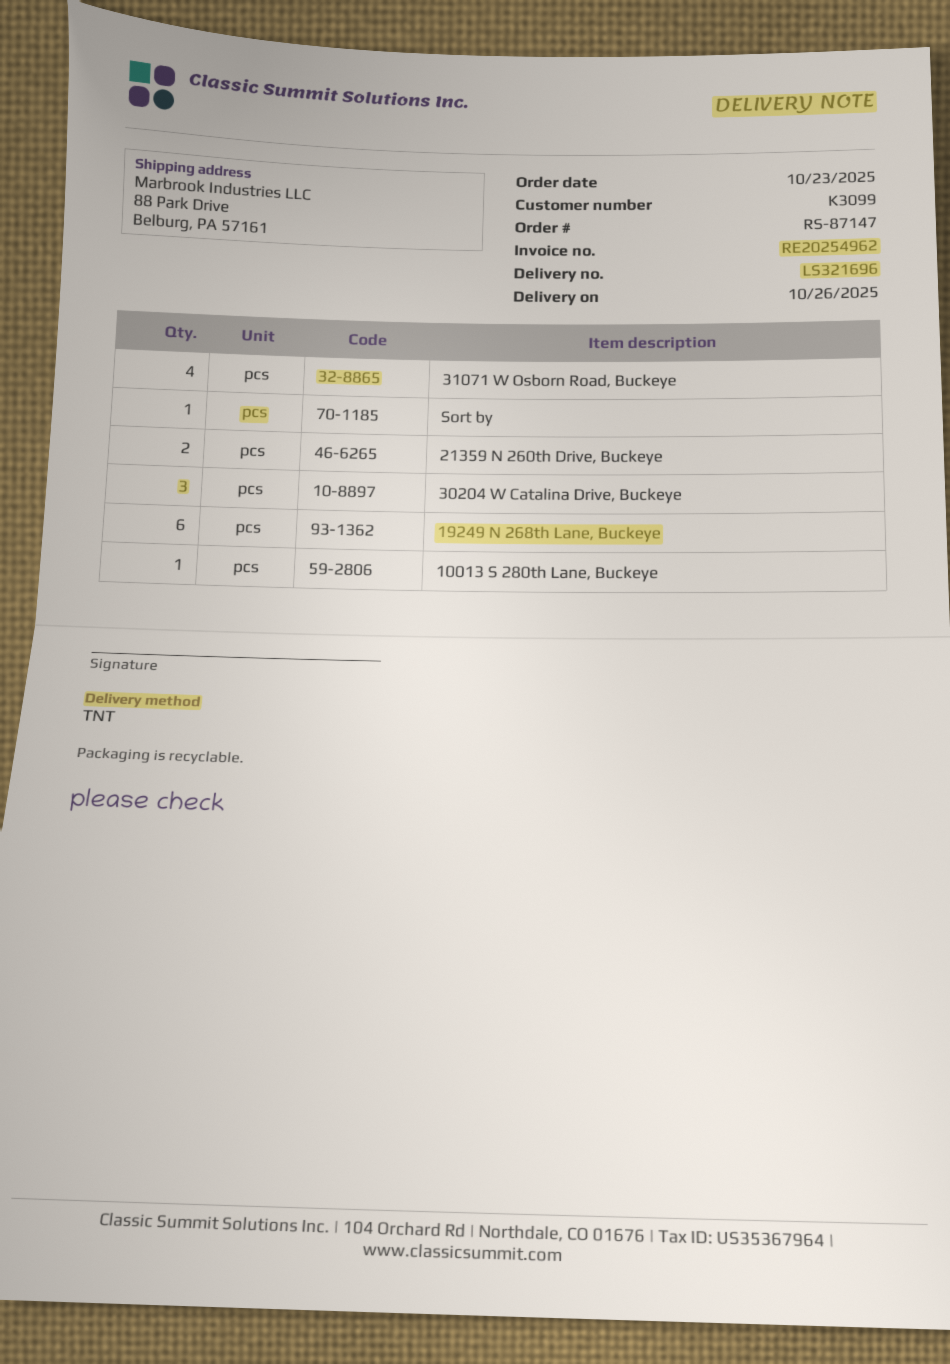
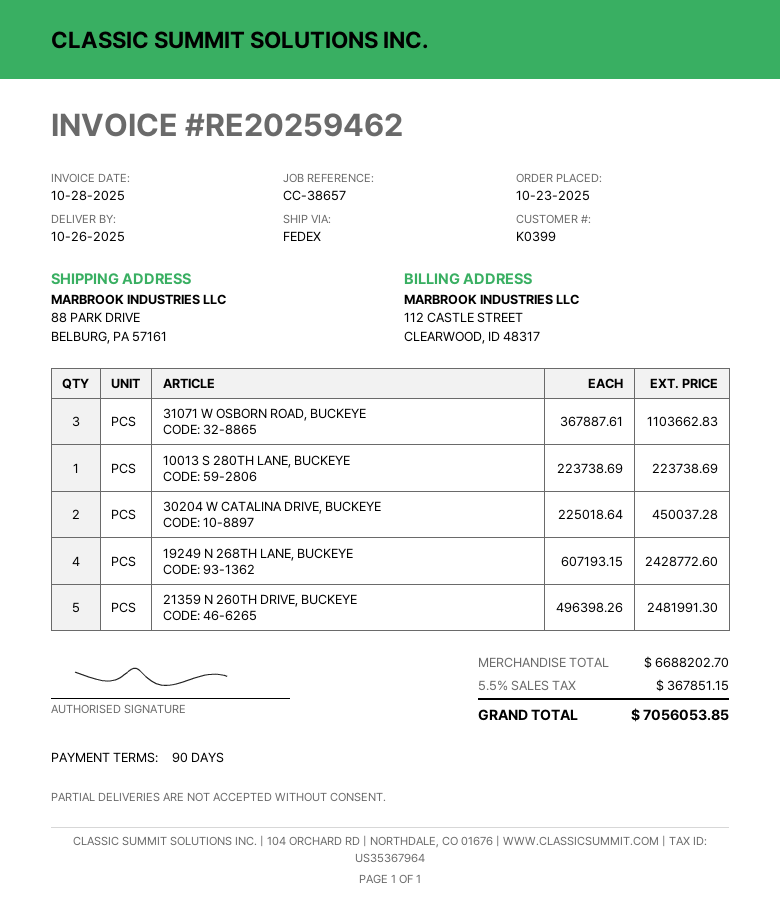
invoice number: RE20254962 -> RE20259462
customer number: K3099 -> K0399
shipping method: TNT -> FedEx
31071 W Osborn Road, Buckeye: 4 -> 3
Sort by: 1 -> none
21359 N 260th Drive, Buckeye: 2 -> 5
30204 W Catalina Drive, Buckeye: 3 -> 2
19249 N 268th Lane, Buckeye: 6 -> 4

